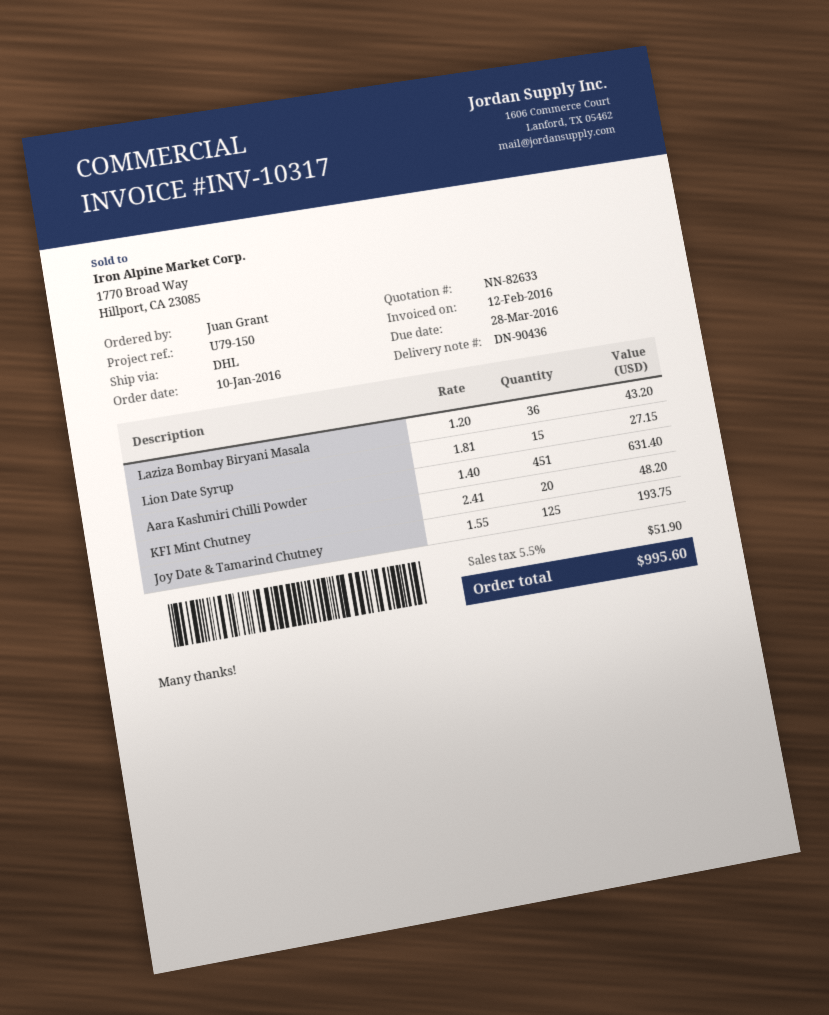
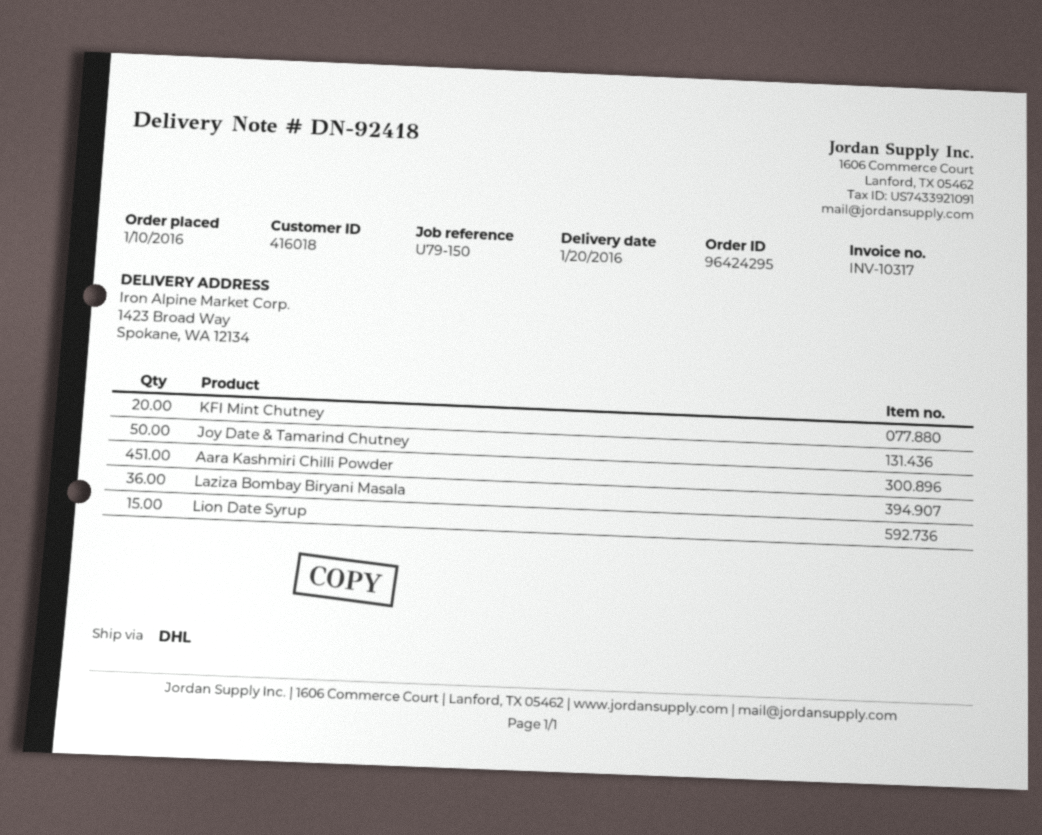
delivery note number: DN-90436 -> DN-92418
Joy Date & Tamarind Chutney: 125 -> 50

